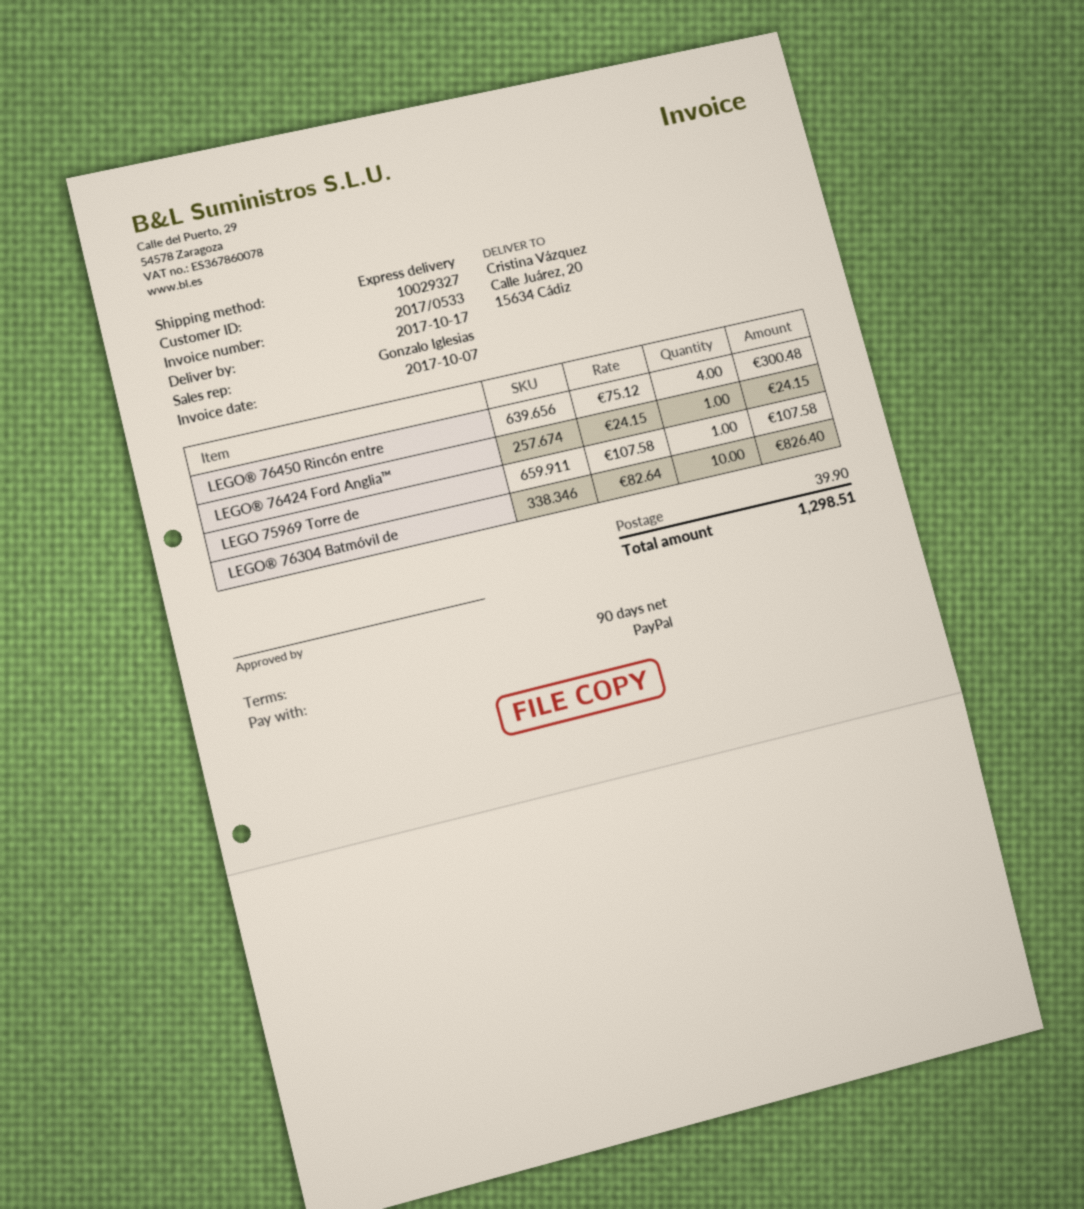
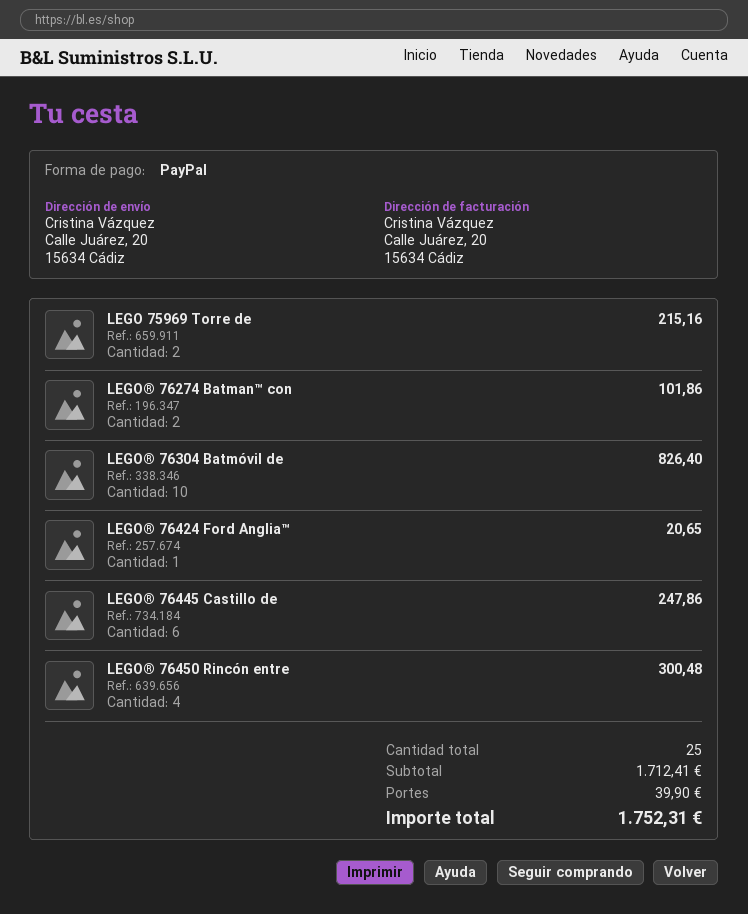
LEGO® 76424 Ford Anglia™: 1 for 24.15 -> 1 for 20.65
LEGO 75969 Torre de: 1 for 107.58 -> 2 for 215.16
LEGO® 76274 Batman™ con: none -> 2 for 101.86
LEGO® 76445 Castillo de: none -> 6 for 247.86
total: 1298.51 -> 1752.31

